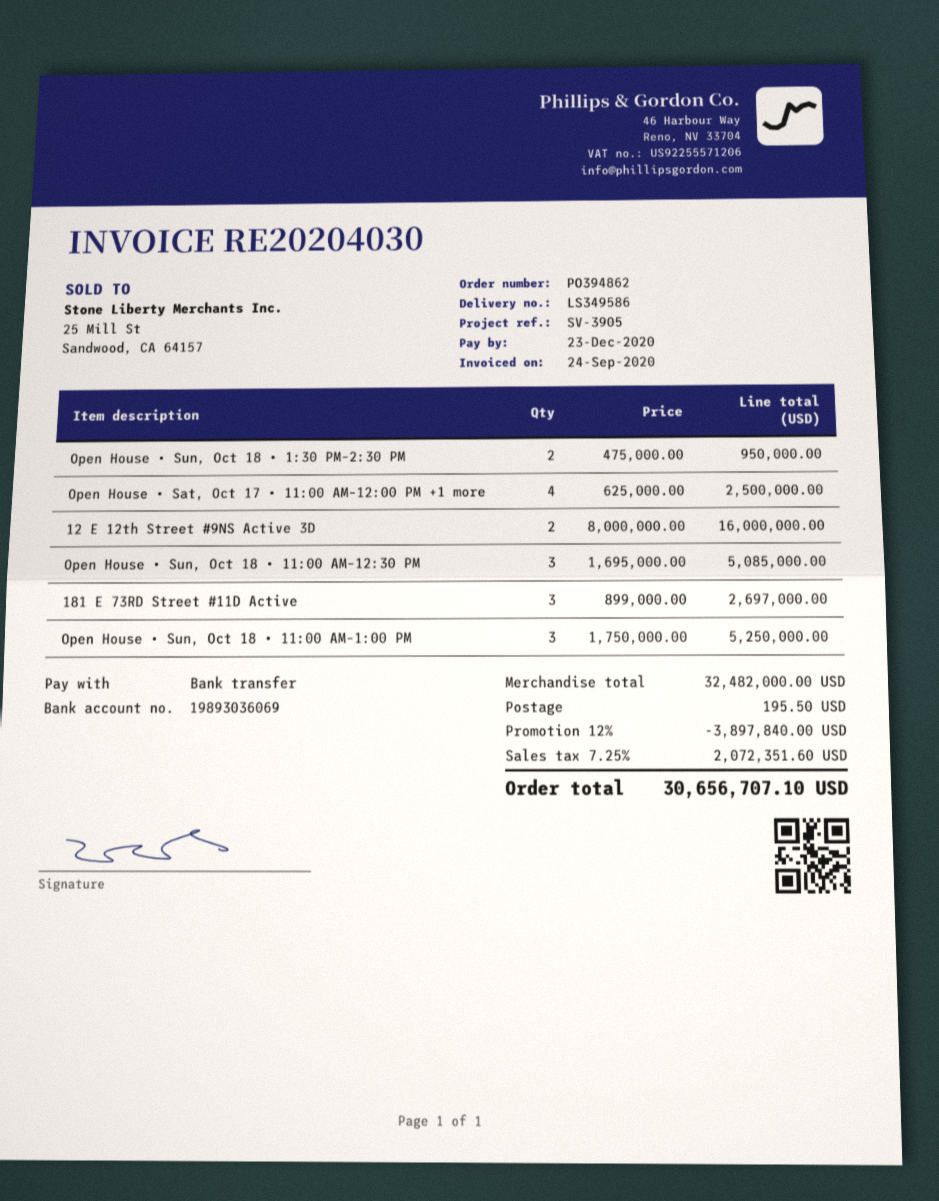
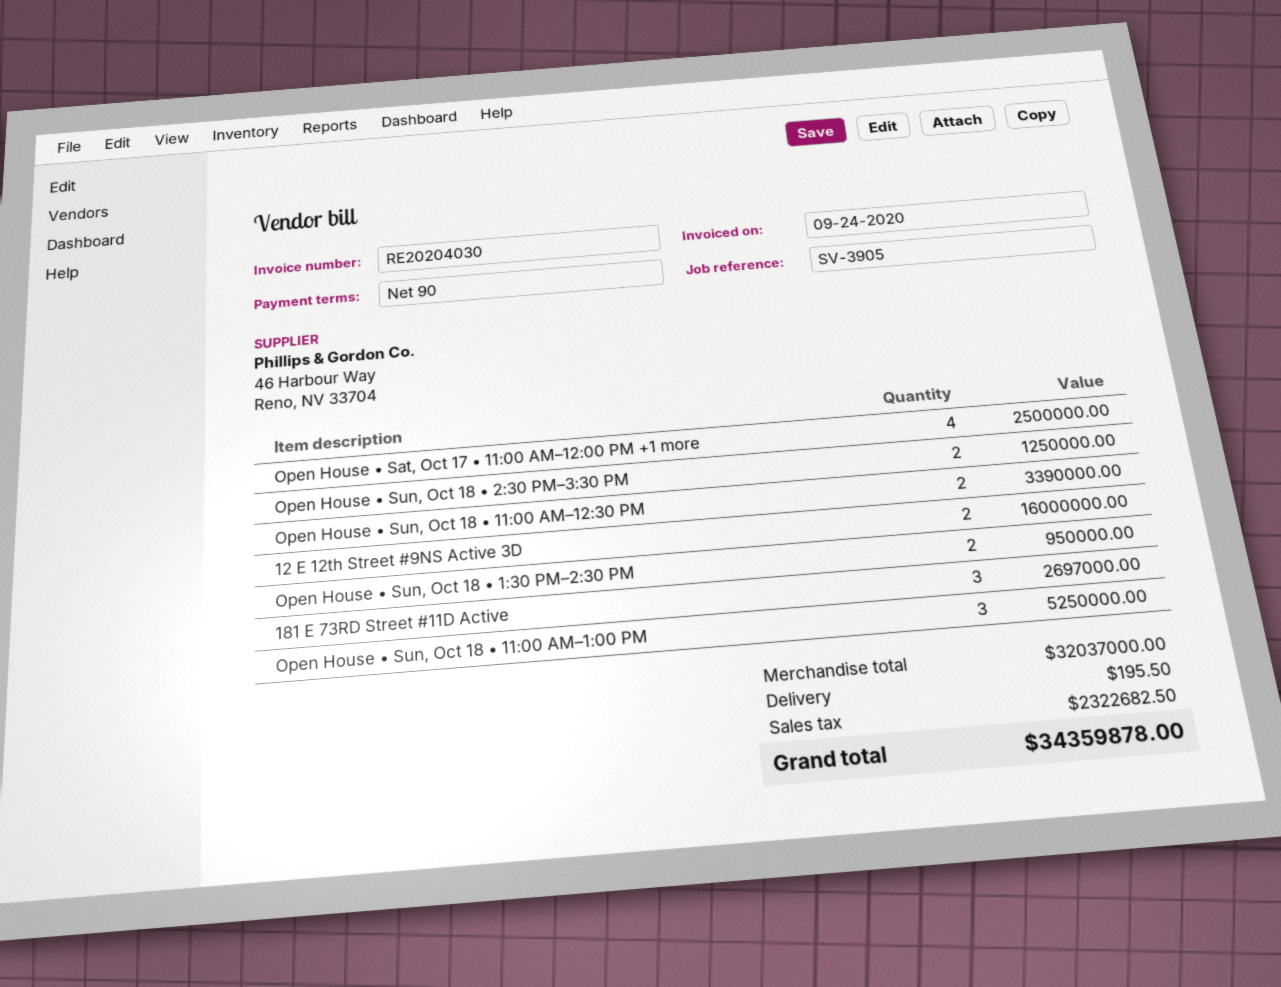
Open House • Sun, Oct 18 • 11:00 AM–12:30 PM: 3 for 5085000.00 -> 2 for 3390000.00
Open House • Sun, Oct 18 • 2:30 PM–3:30 PM: none -> 2 for 1250000.00
subtotal: 32482000.00 -> 32037000.00
discount: 12% = 3897840.00 -> none
tax: 2072351.60 -> 2322682.50
total: 30656707.10 -> 34359878.00

